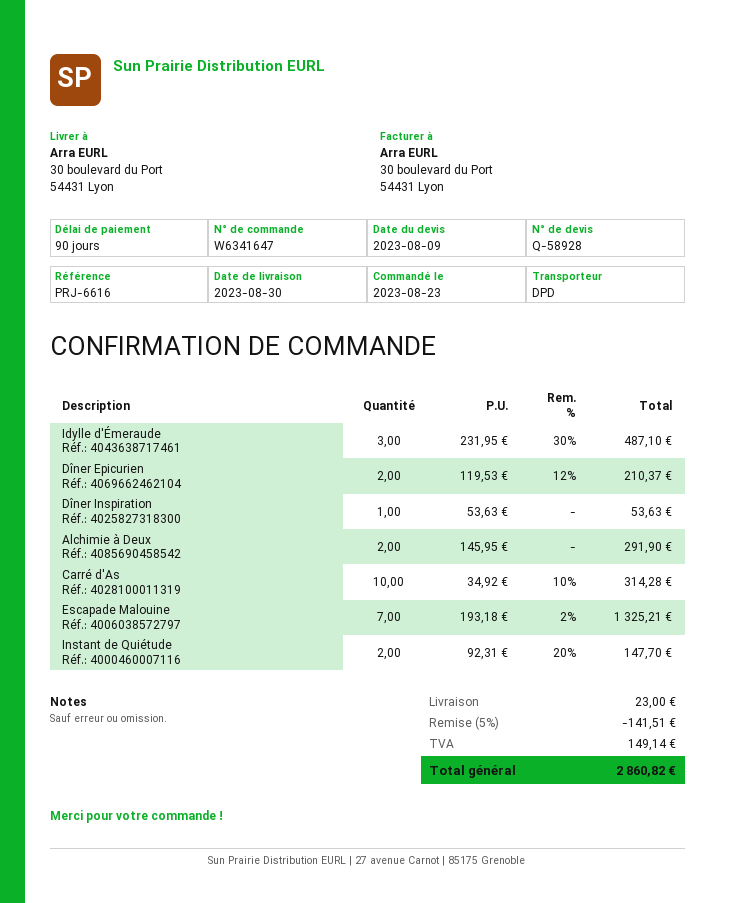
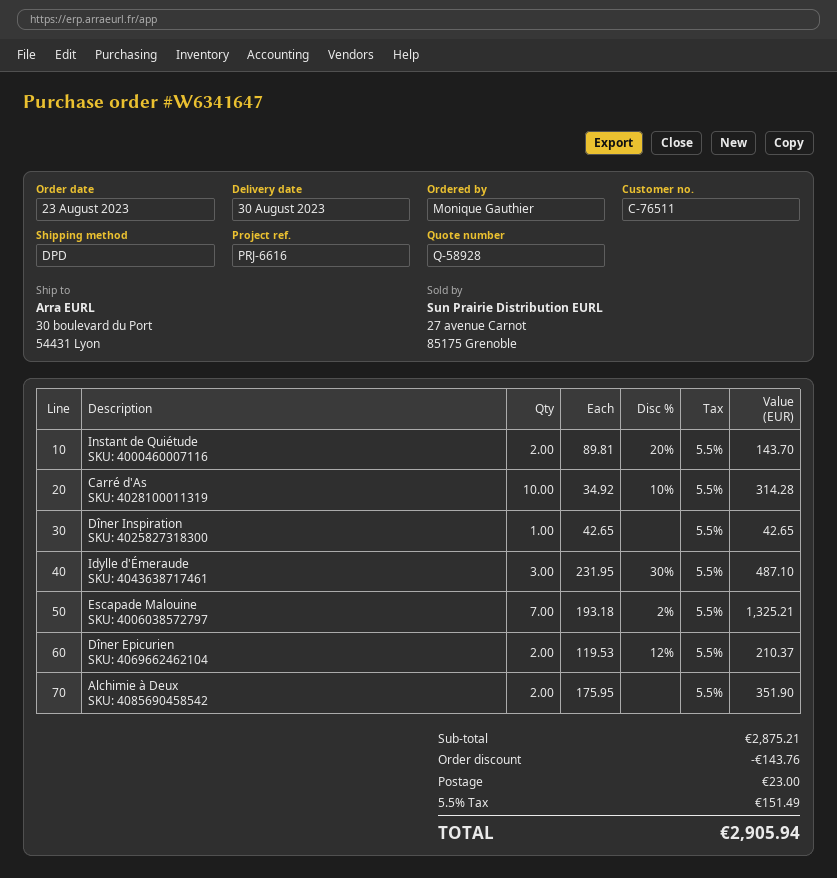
Dîner Inspiration: 1 x 53.63 = 53.63 -> 1 x 42.65 = 42.65
Alchimie à Deux: 2 x 145.95 = 291.90 -> 2 x 175.95 = 351.90
Instant de Quiétude: 2 x 92.31 - 20% = 147.70 -> 2 x 89.81 - 20% = 143.70
discount: 141.51 -> 143.76
tax: 149.14 -> 151.49
total: 2860.82 -> 2905.94

